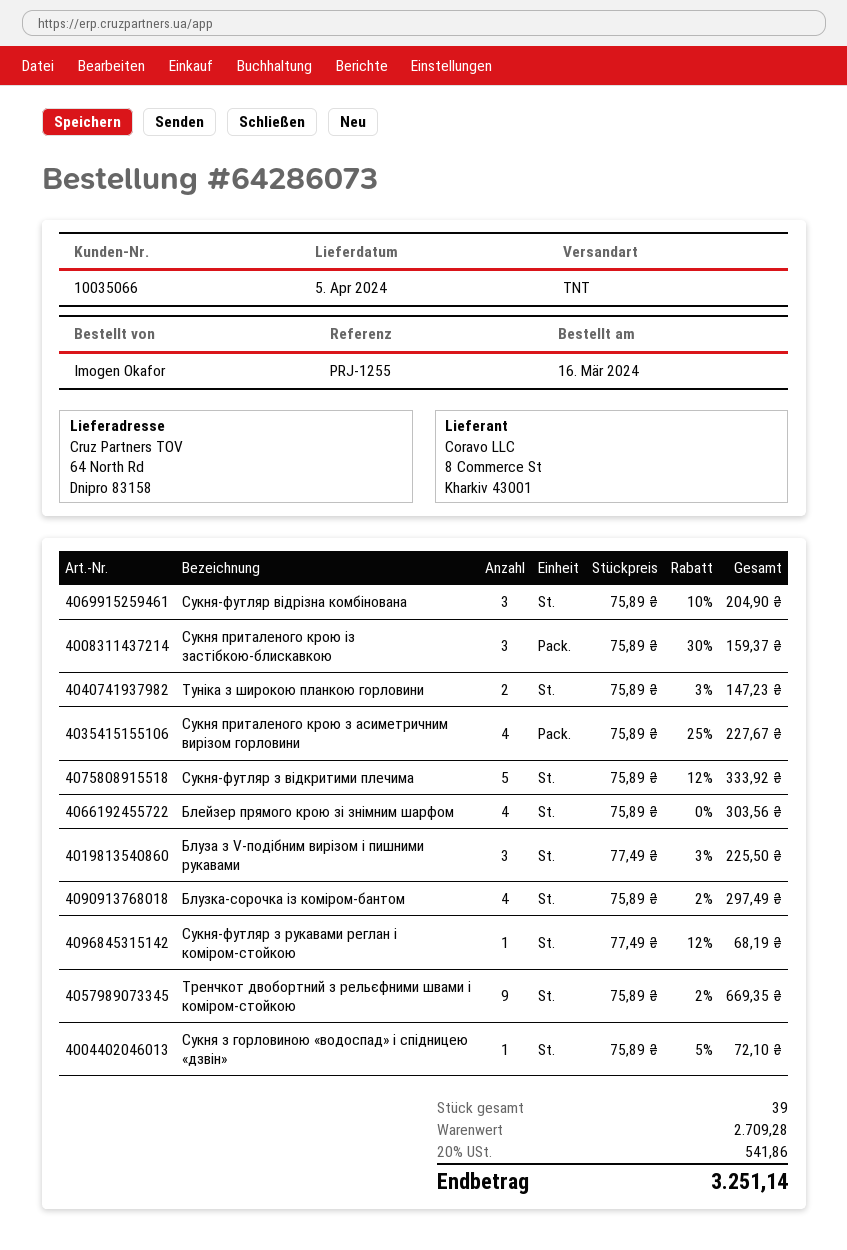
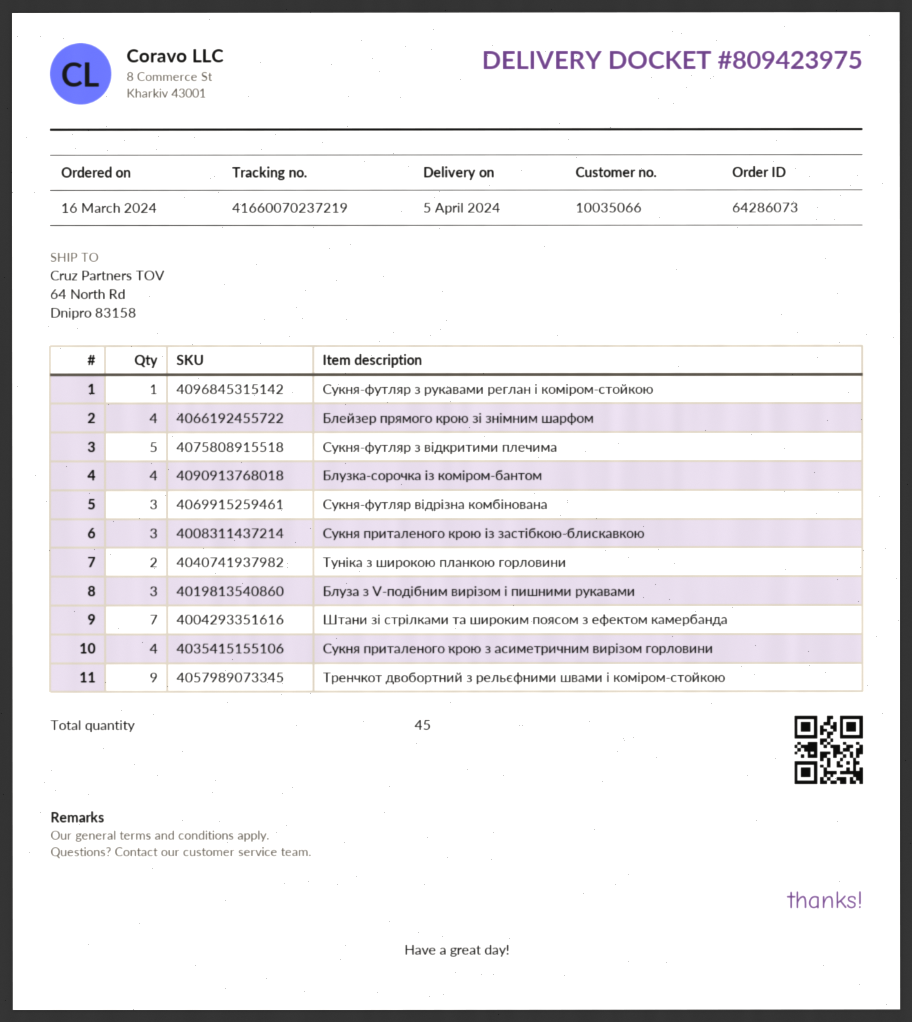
Сукня з горловиною «водоспад» і спідницею «дзвін»: 1 -> none
Штани зі стрілками та широким поясом з ефектом камербанда: none -> 7
total quantity: 39 -> 45

